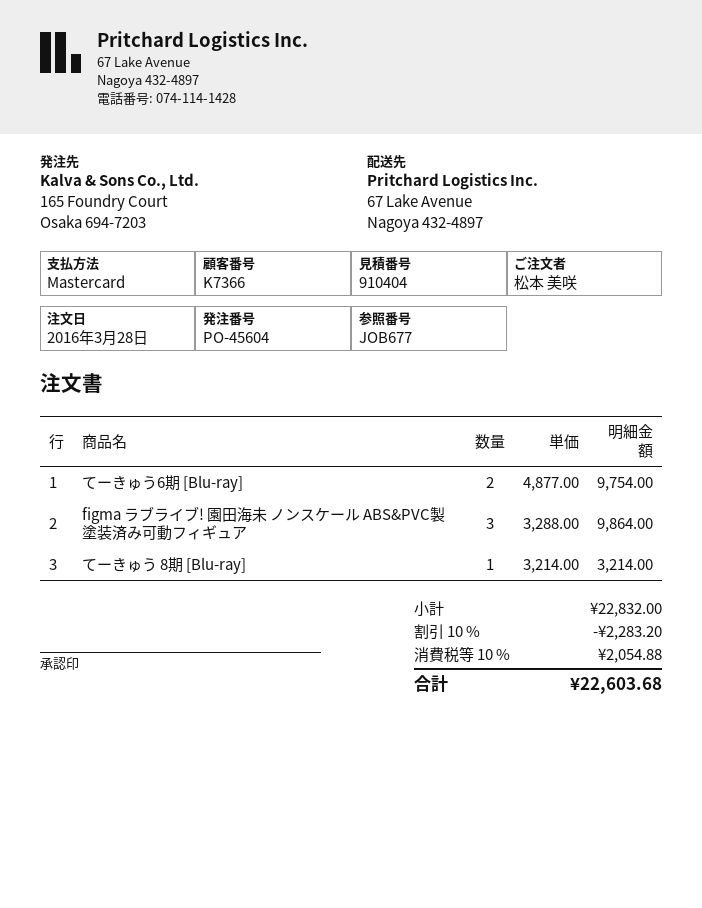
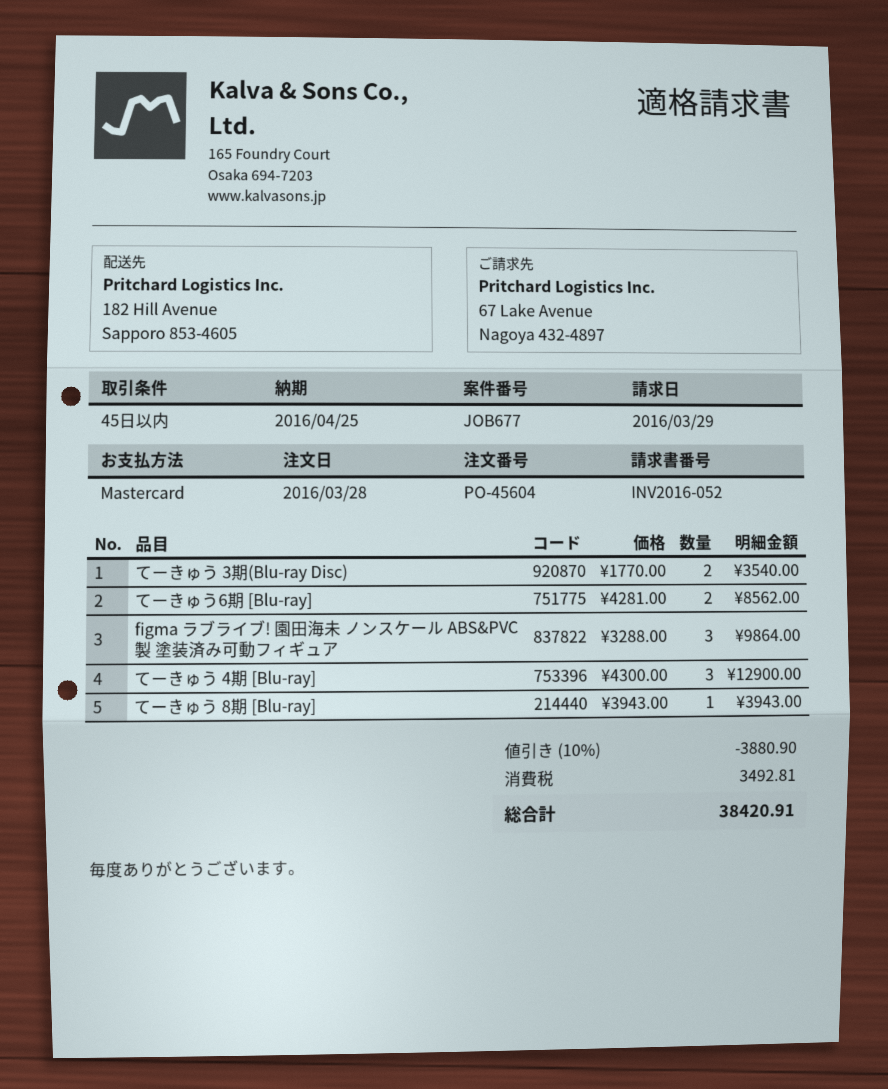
ship to: 67 Lake Avenue, Nagoya 432-4897 -> 182 Hill Avenue, Sapporo 853-4605
てーきゅう6期 [Blu-ray]: 2 x 4877.00 = 9754.00 -> 2 x 4281.00 = 8562.00
てーきゅう 8期 [Blu-ray]: 1 x 3214.00 = 3214.00 -> 1 x 3943.00 = 3943.00
てーきゅう 3期(Blu-ray Disc): none -> 2 x 1770.00 = 3540.00
てーきゅう 4期 [Blu-ray]: none -> 3 x 4300.00 = 12900.00
discount: 10% = 2283.20 -> 10% = 3880.90
tax: 2054.88 -> 3492.81
total: 22603.68 -> 38420.91

